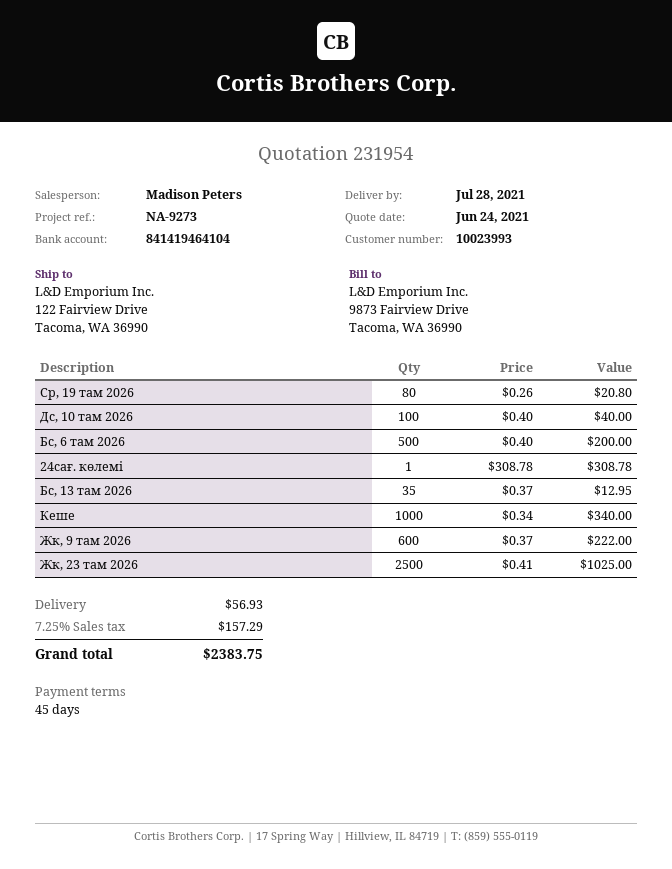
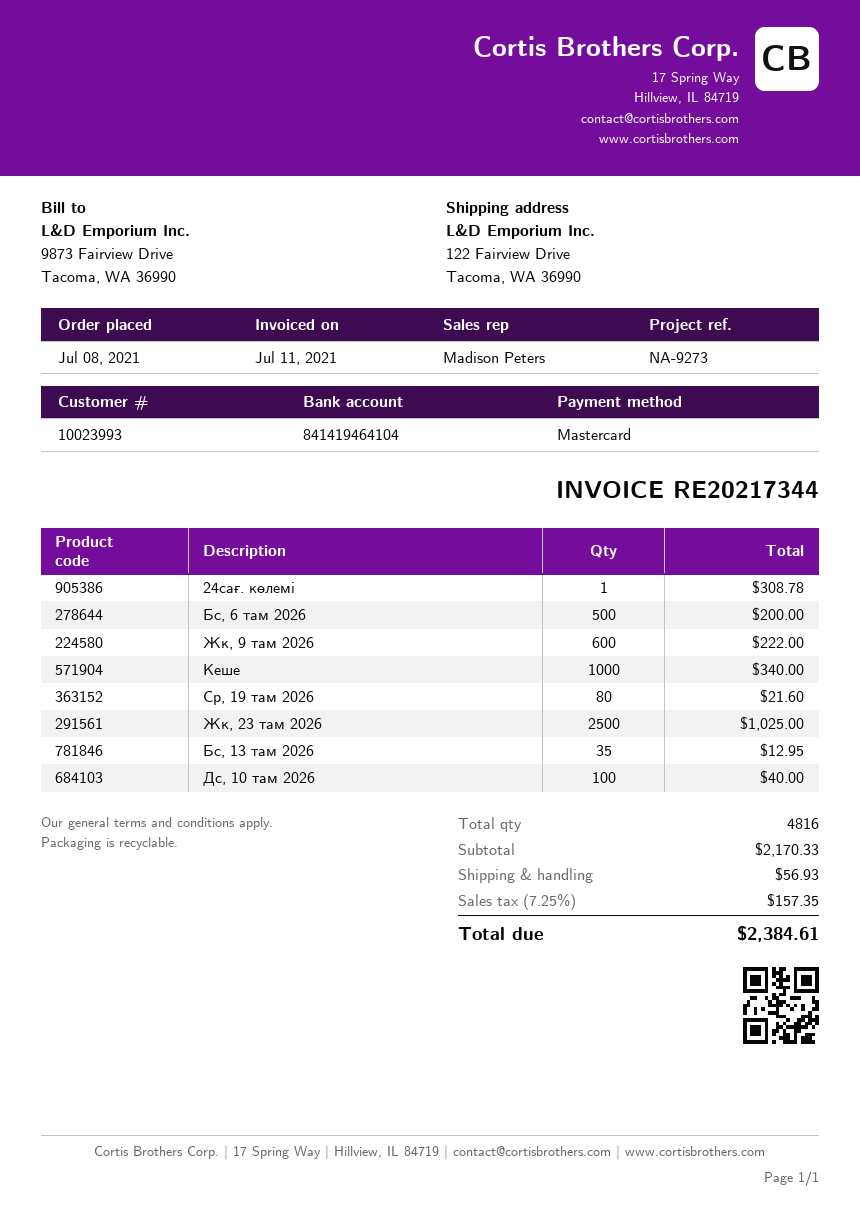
Ср, 19 там 2026: 80 for 20.80 -> 80 for 21.60
tax: 7.25% = 157.29 -> 7.25% = 157.35
total: 2383.75 -> 2384.61

